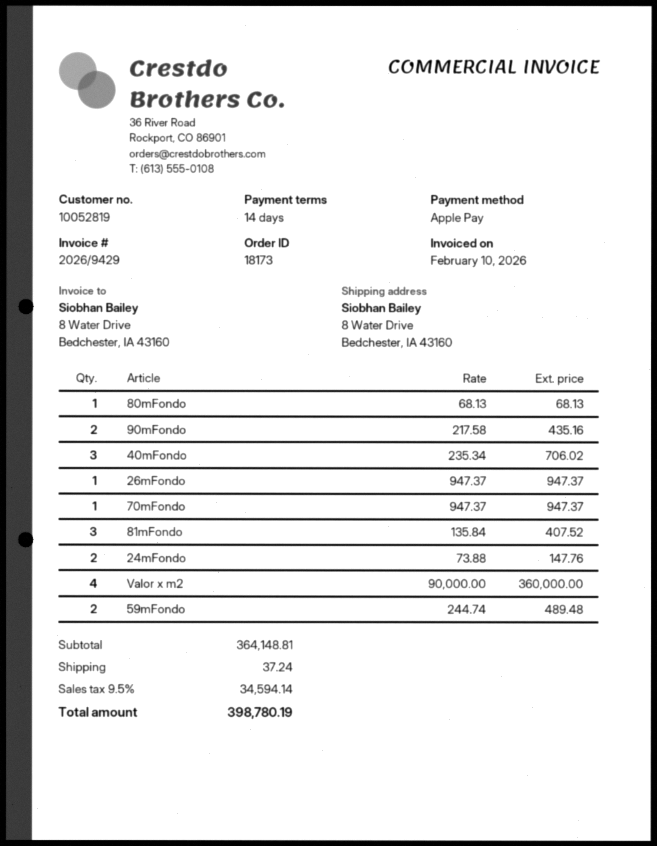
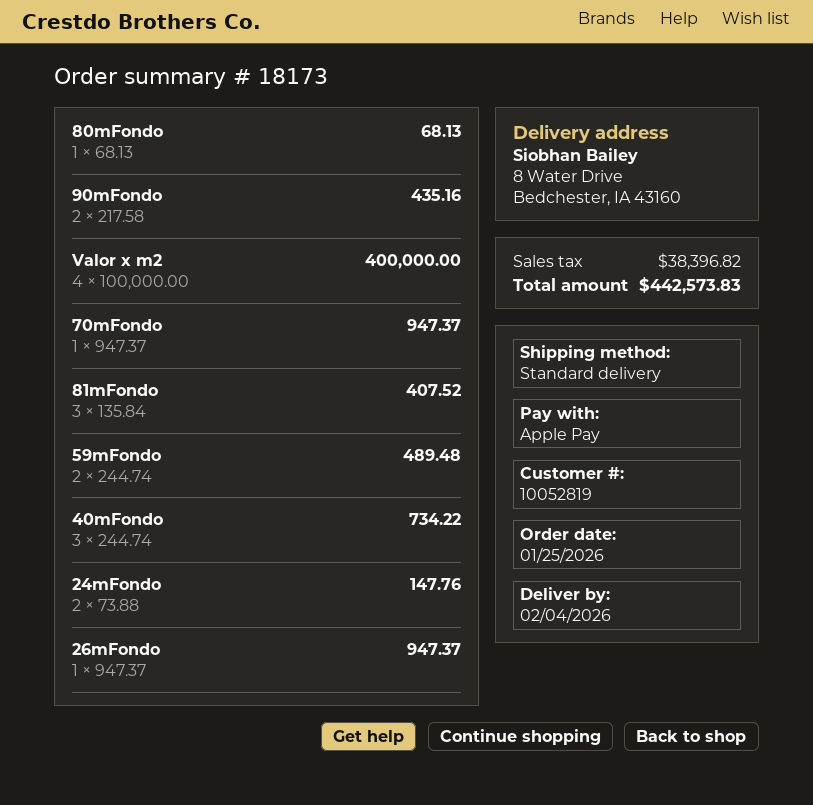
40mFondo: 3 x 235.34 = 706.02 -> 3 x 244.74 = 734.22
Valor x m2: 4 x 90000.00 = 360000.00 -> 4 x 100000.00 = 400000.00
shipping: 37.24 -> none
tax: 34594.14 -> 38396.82
total: 398780.19 -> 442573.83

